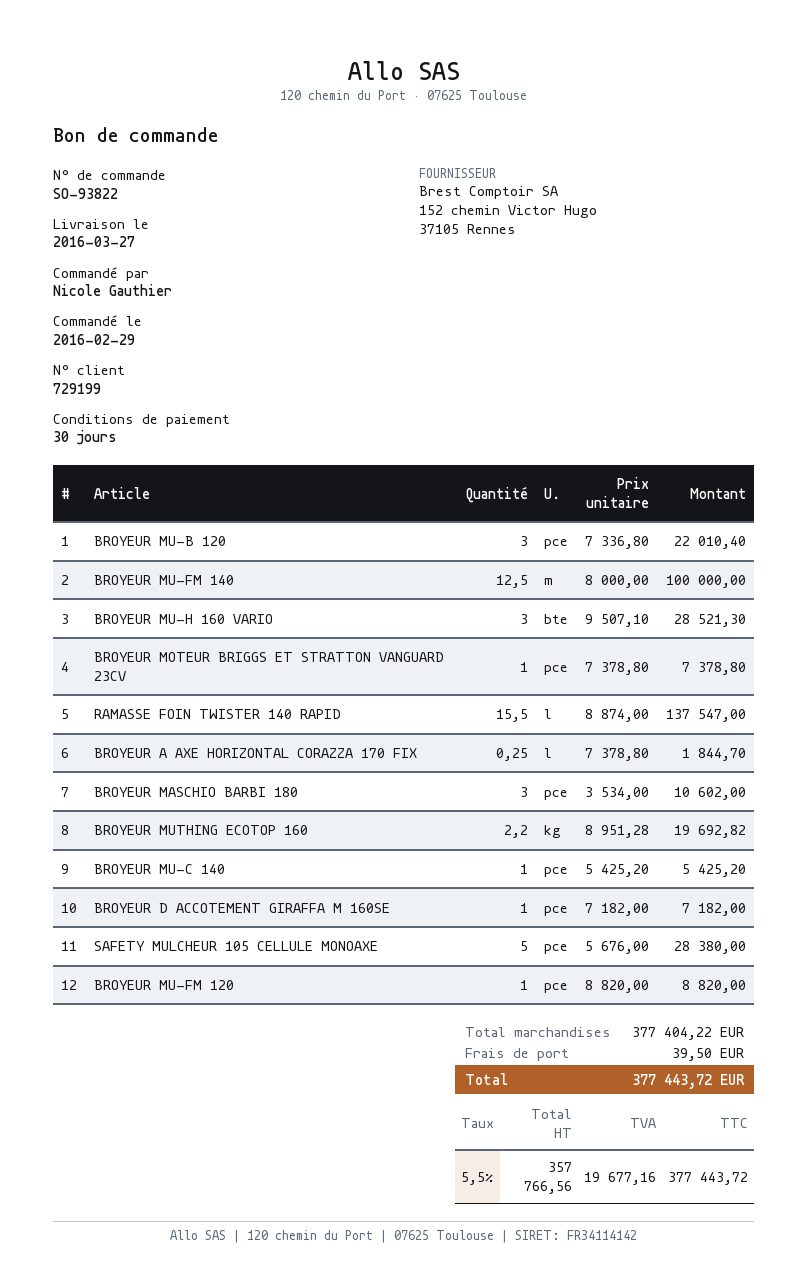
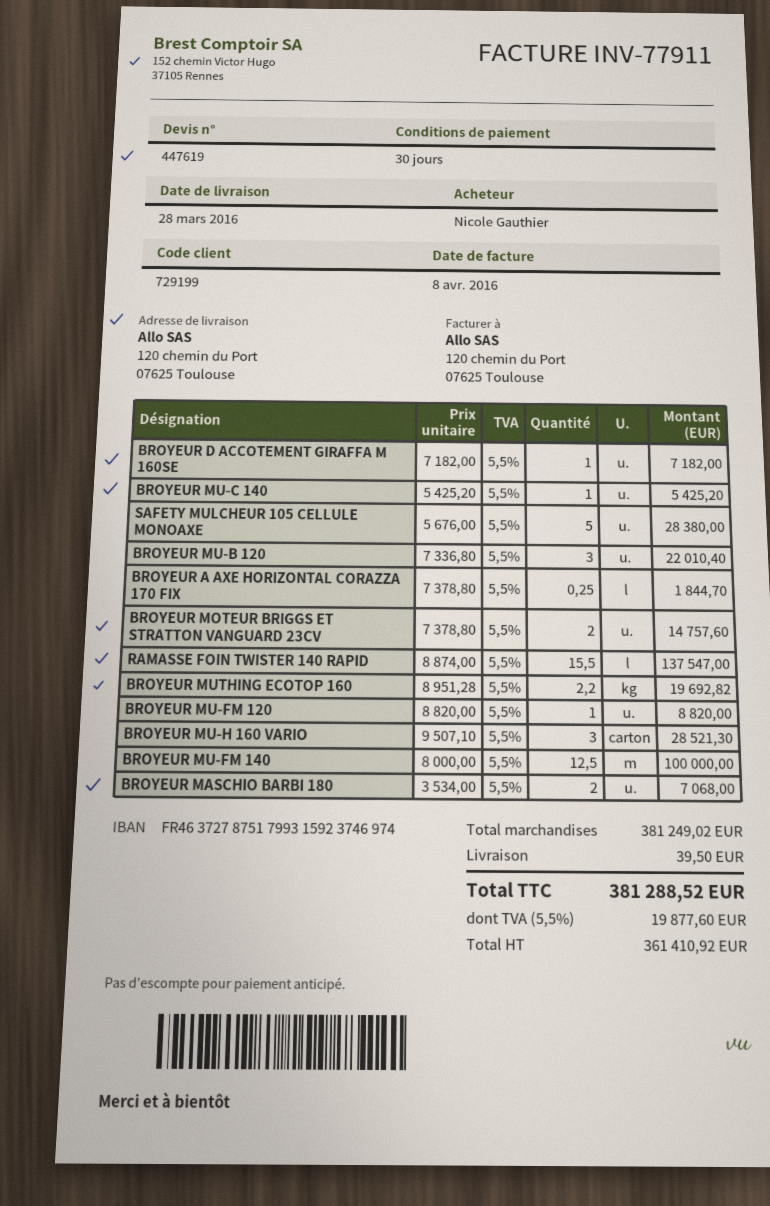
delivery date: 2016-03-27 -> 2016-03-28
BROYEUR MOTEUR BRIGGS ET STRATTON VANGUARD 23CV: 1 x 7378.80 = 7378.80 -> 2 x 7378.80 = 14757.60
BROYEUR MASCHIO BARBI 180: 3 x 3534.00 = 10602.00 -> 2 x 3534.00 = 7068.00
subtotal: 377404.22 -> 381249.02
net: 357766.56 -> 361410.92
tax: 5.5% = 19677.16 -> 5.5% = 19877.60
total: 377443.72 -> 381288.52

